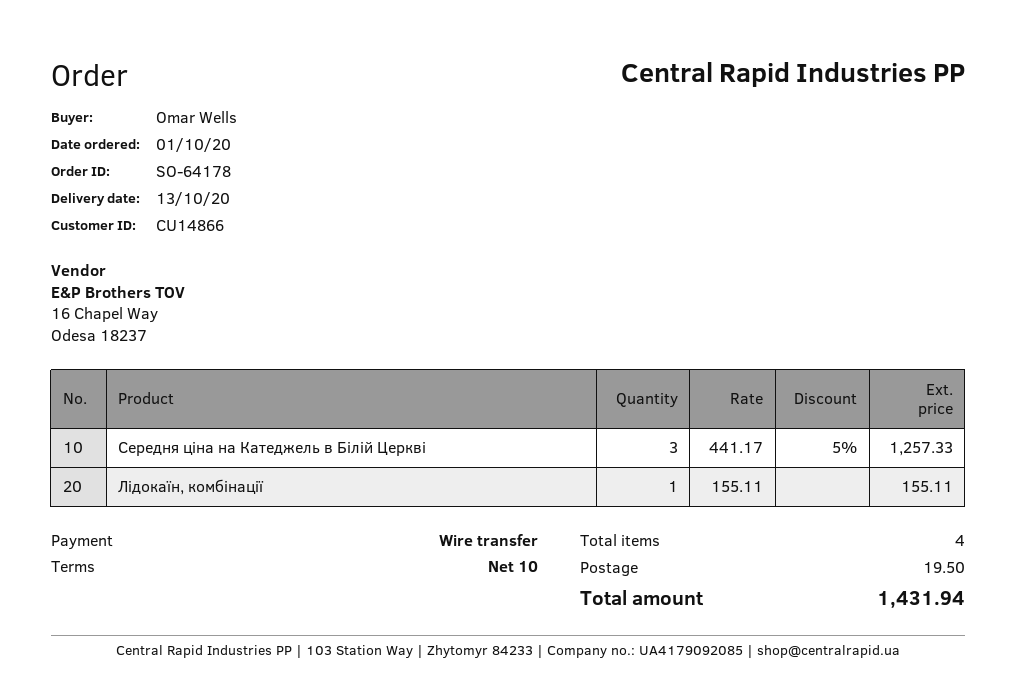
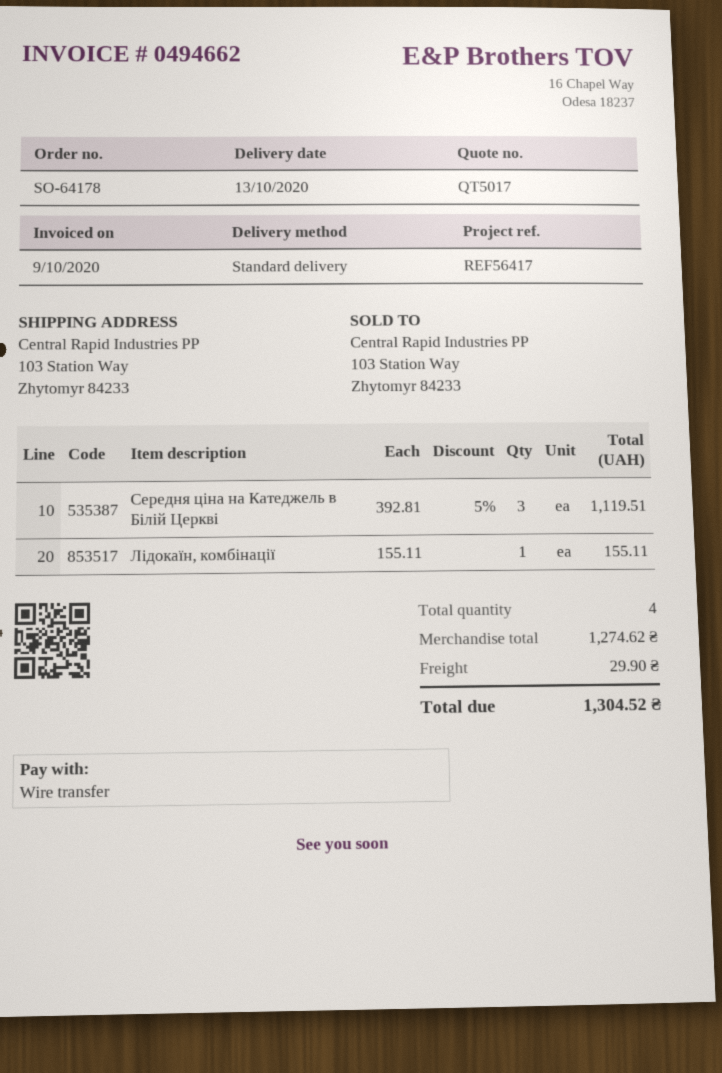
Середня ціна на Катеджель в Білій Церкві: 3 x 441.17 - 5% = 1257.33 -> 3 x 392.81 - 5% = 1119.51
shipping: 19.50 -> 29.90
total: 1431.94 -> 1304.52

